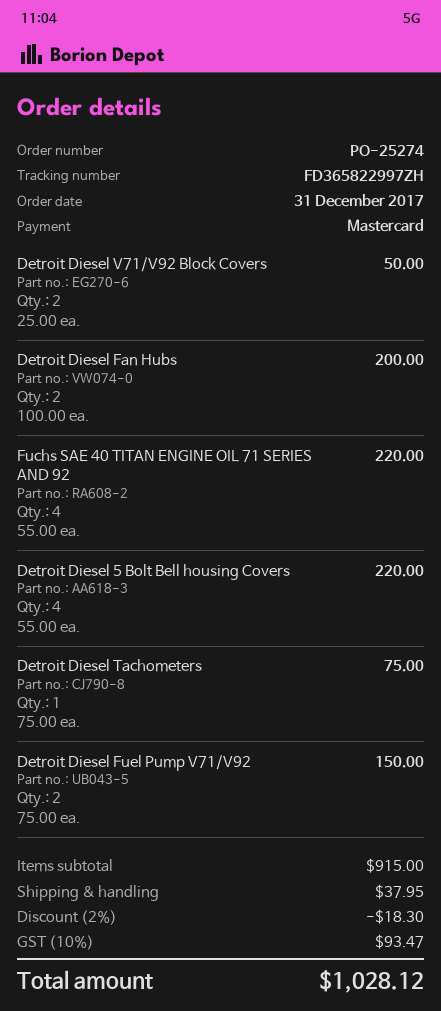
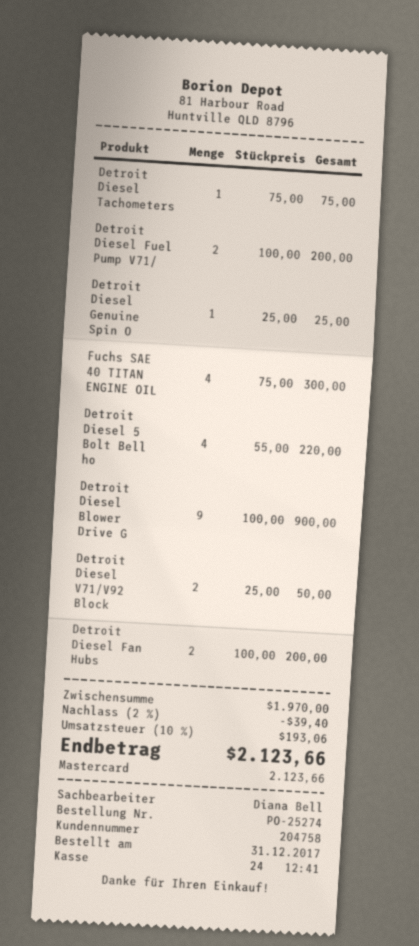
Fuchs SAE 40 TITAN ENGINE OIL 71 SERIES AND 92: 4 x 55.00 = 220.00 -> 4 x 75.00 = 300.00
Detroit Diesel Fuel Pump V71/V92: 2 x 75.00 = 150.00 -> 2 x 100.00 = 200.00
Detroit Diesel Genuine Spin O: none -> 1 x 25.00 = 25.00
Detroit Diesel Blower Drive G: none -> 9 x 100.00 = 900.00
subtotal: 915.00 -> 1970.00
discount: 2% = 18.30 -> 2% = 39.40
shipping: 37.95 -> none
tax: 10% = 93.47 -> 10% = 193.06
total: 1028.12 -> 2123.66

